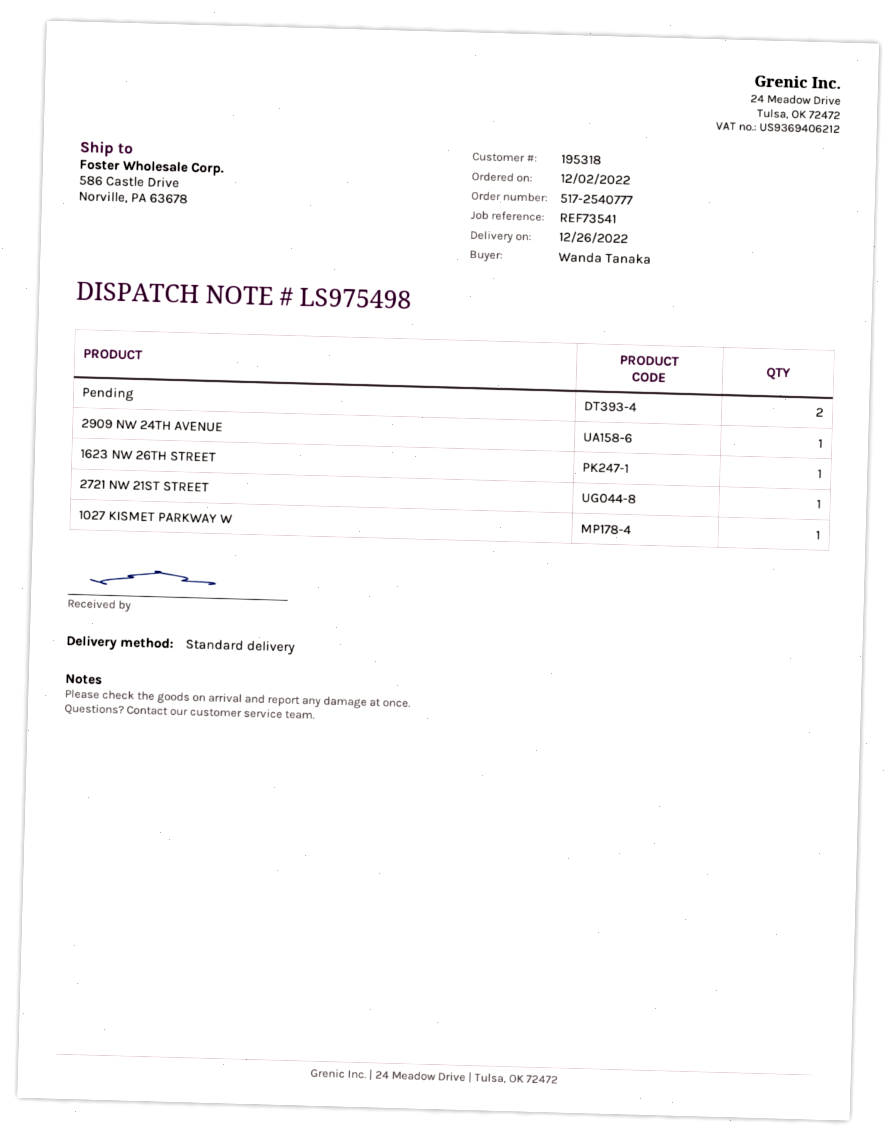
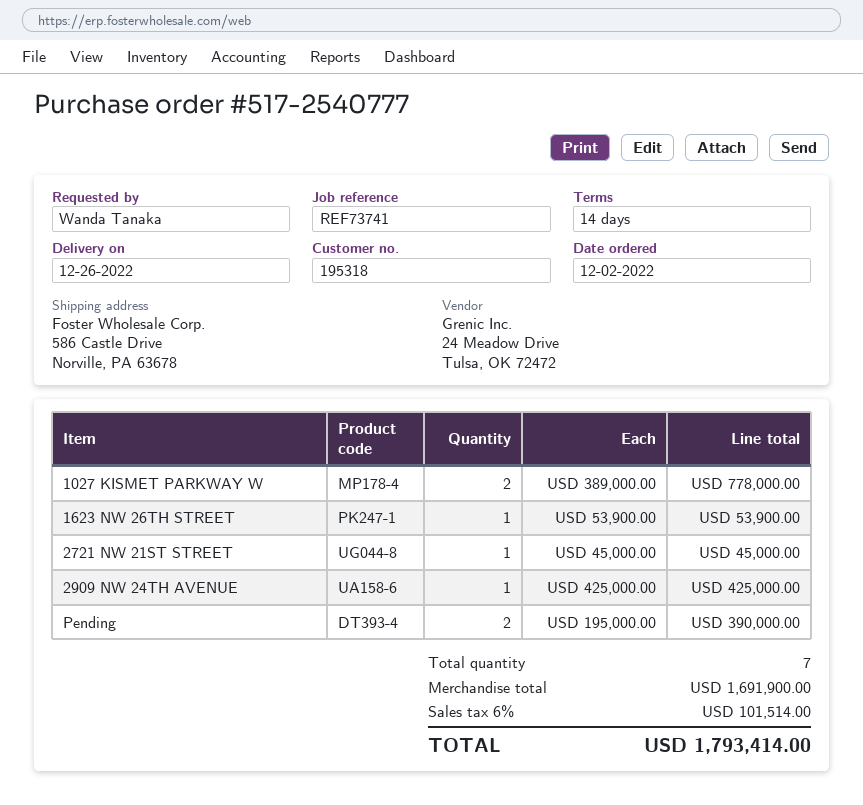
reference: REF73541 -> REF73741
1027 KISMET PARKWAY W: 1 -> 2

